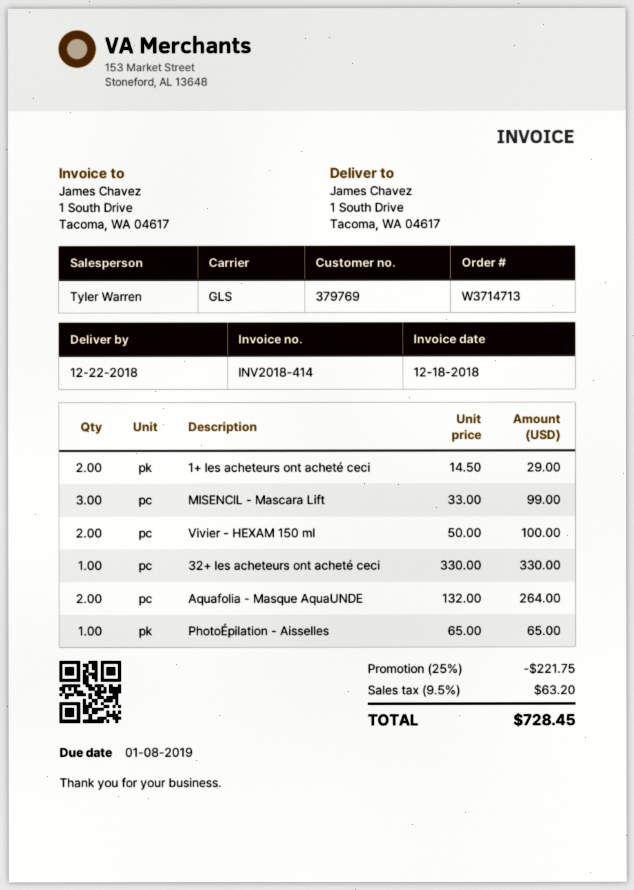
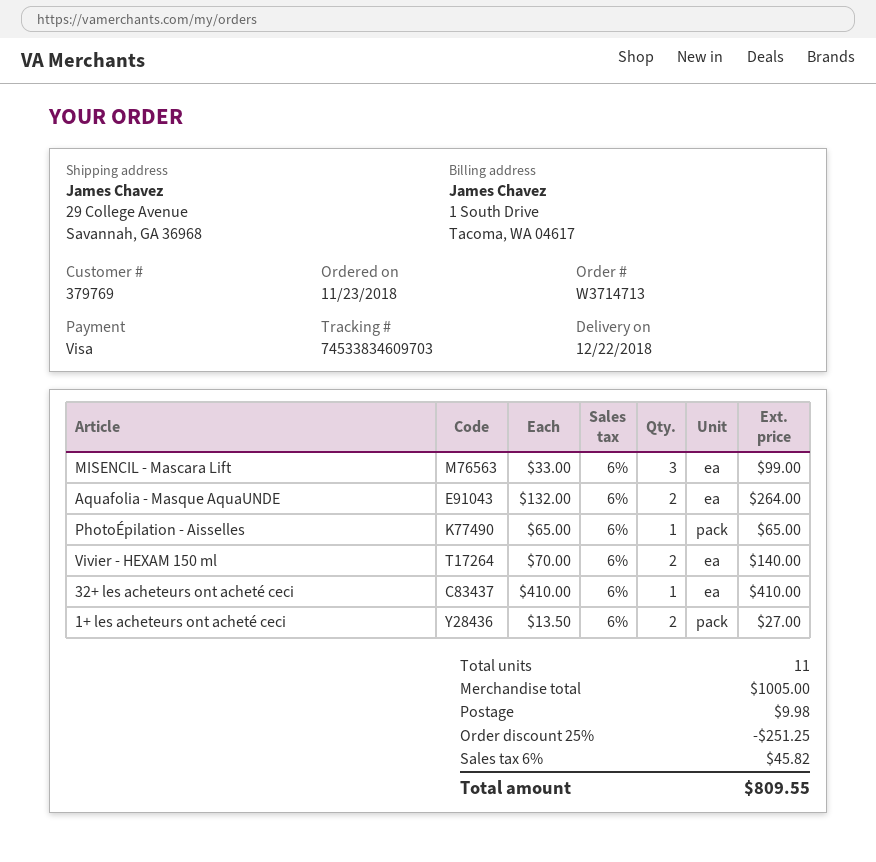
ship to: 1 South Drive, Tacoma, WA 04617 -> 29 College Avenue, Savannah, GA 36968
1+ les acheteurs ont acheté ceci: 2 x 14.50 = 29.00 -> 2 x 13.50 = 27.00
Vivier - HEXAM 150 ml: 2 x 50.00 = 100.00 -> 2 x 70.00 = 140.00
32+ les acheteurs ont acheté ceci: 1 x 330.00 = 330.00 -> 1 x 410.00 = 410.00
discount: 25% = 221.75 -> 25% = 251.25
shipping: none -> 9.98
tax: 9.5% = 63.20 -> 6% = 45.82
total: 728.45 -> 809.55

